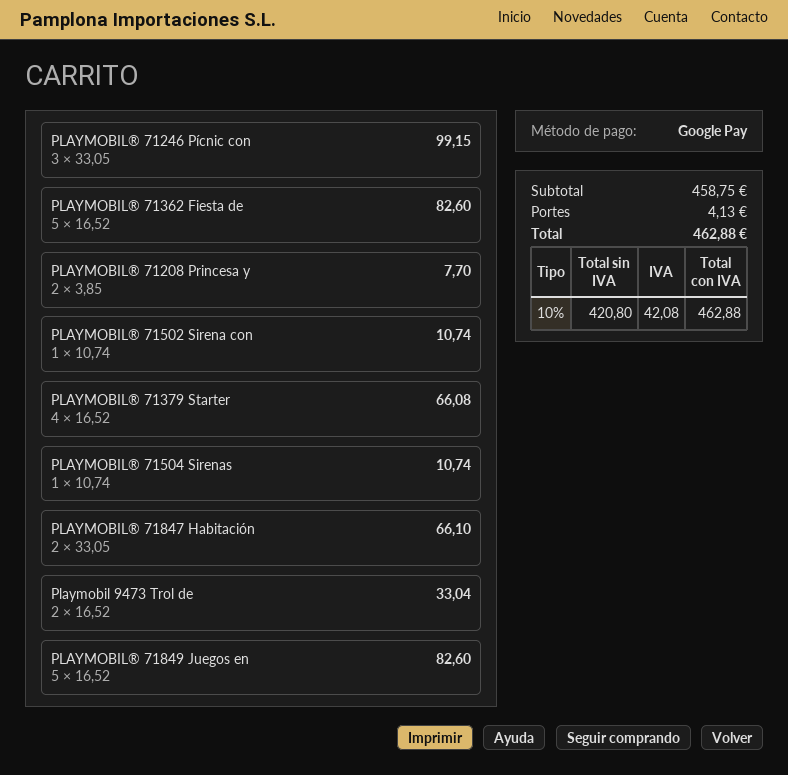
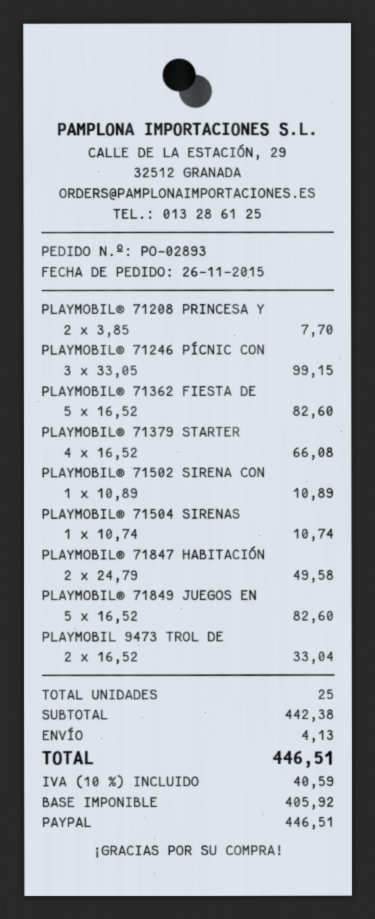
payment method: Google Pay -> PayPal
PLAYMOBIL® 71502 Sirena con: 1 x 10.74 = 10.74 -> 1 x 10.89 = 10.89
PLAYMOBIL® 71847 Habitación: 2 x 33.05 = 66.10 -> 2 x 24.79 = 49.58
subtotal: 458.75 -> 442.38
net: 420.80 -> 405.92
tax: 10% = 42.08 -> 10% = 40.59
total: 462.88 -> 446.51

